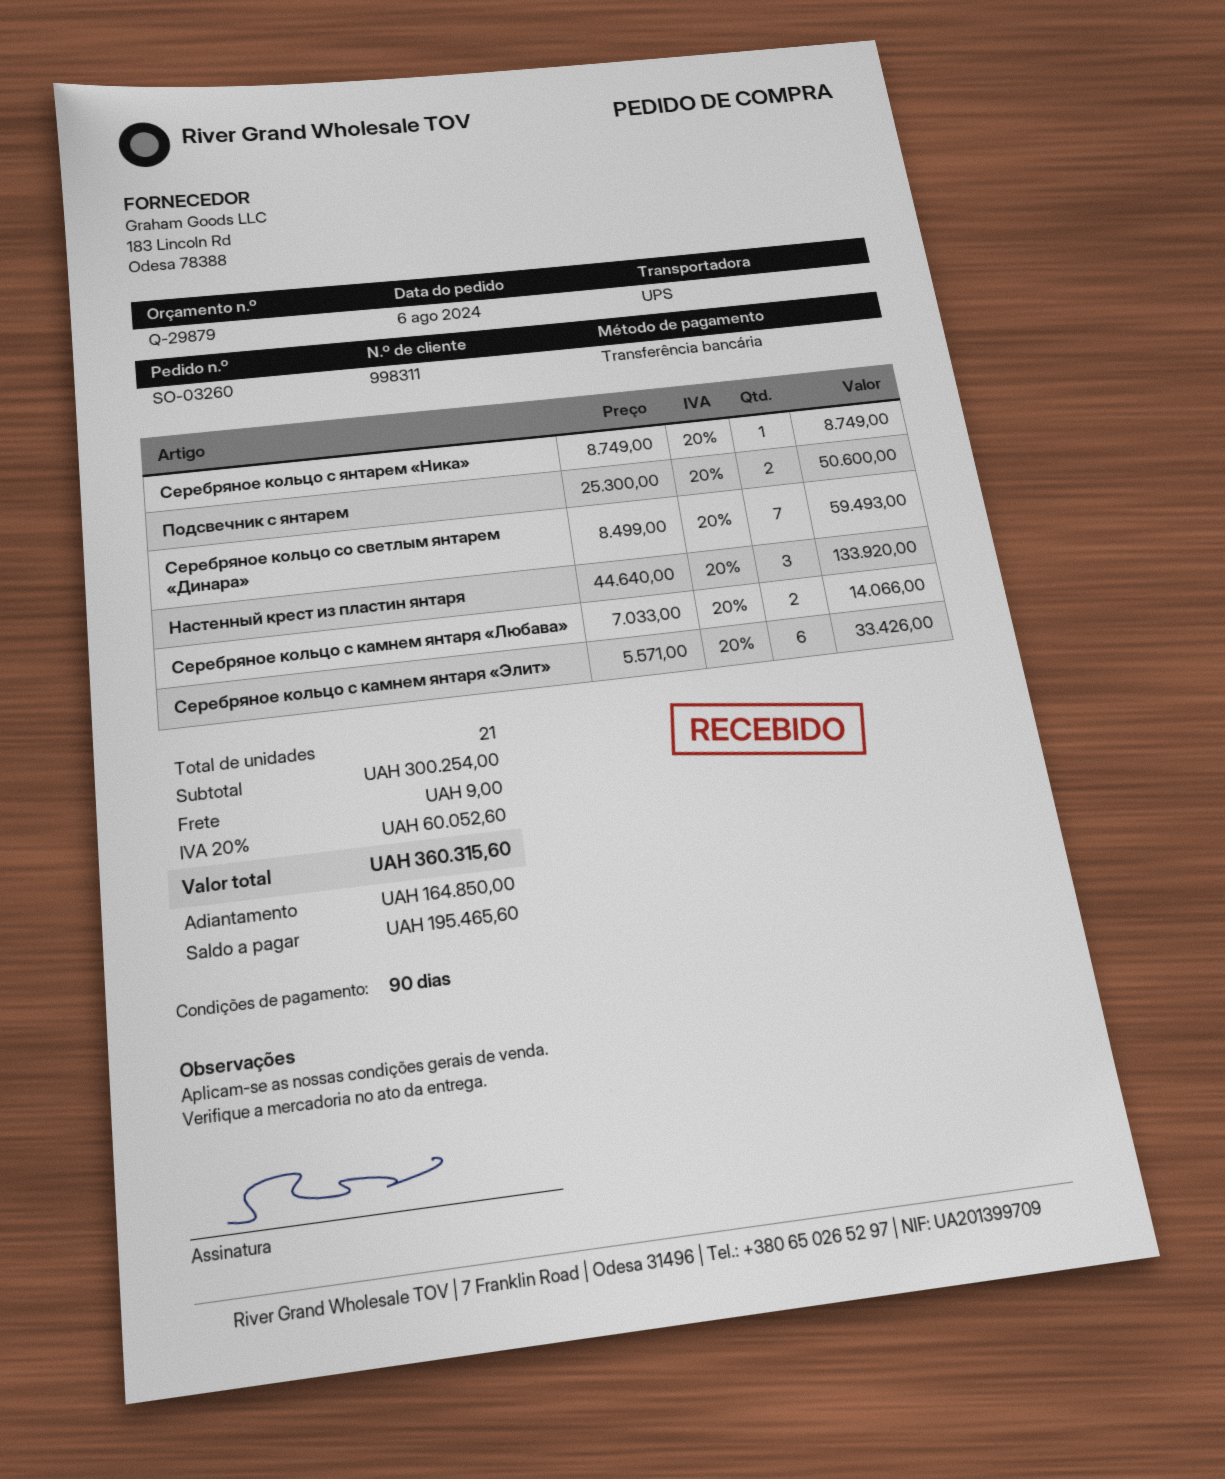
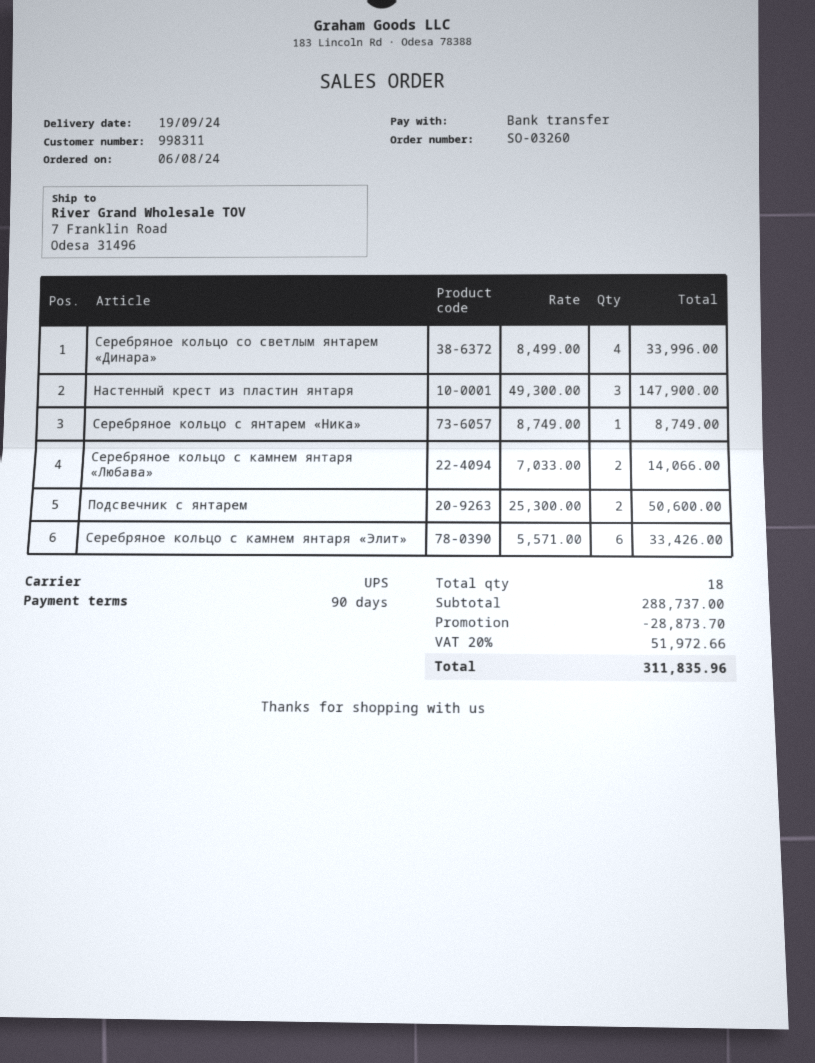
Серебряное кольцо со светлым янтарем «Динара»: 7 x 8499.00 = 59493.00 -> 4 x 8499.00 = 33996.00
Настенный крест из пластин янтаря: 3 x 44640.00 = 133920.00 -> 3 x 49300.00 = 147900.00
total quantity: 21 -> 18
subtotal: 300254.00 -> 288737.00
discount: none -> 28873.70
shipping: 9.00 -> none
tax: 20% = 60052.60 -> 20% = 51972.66
total: 360315.60 -> 311835.96

